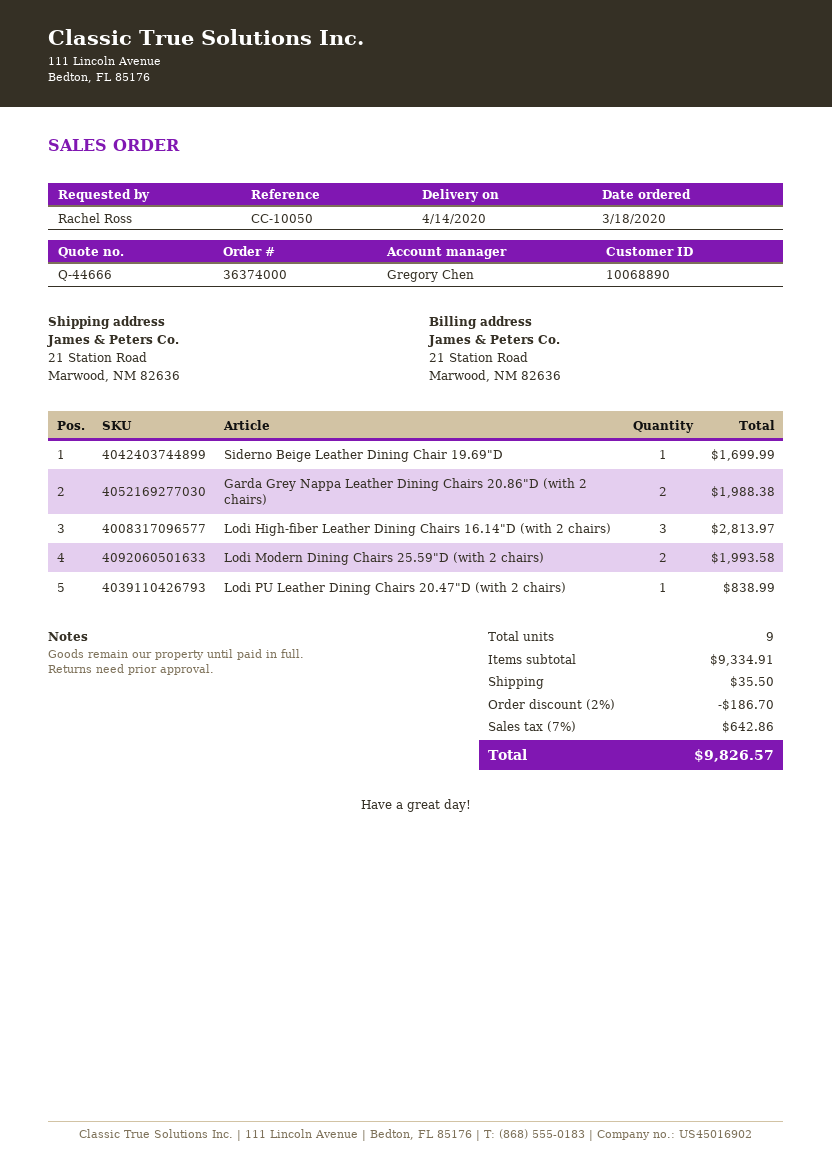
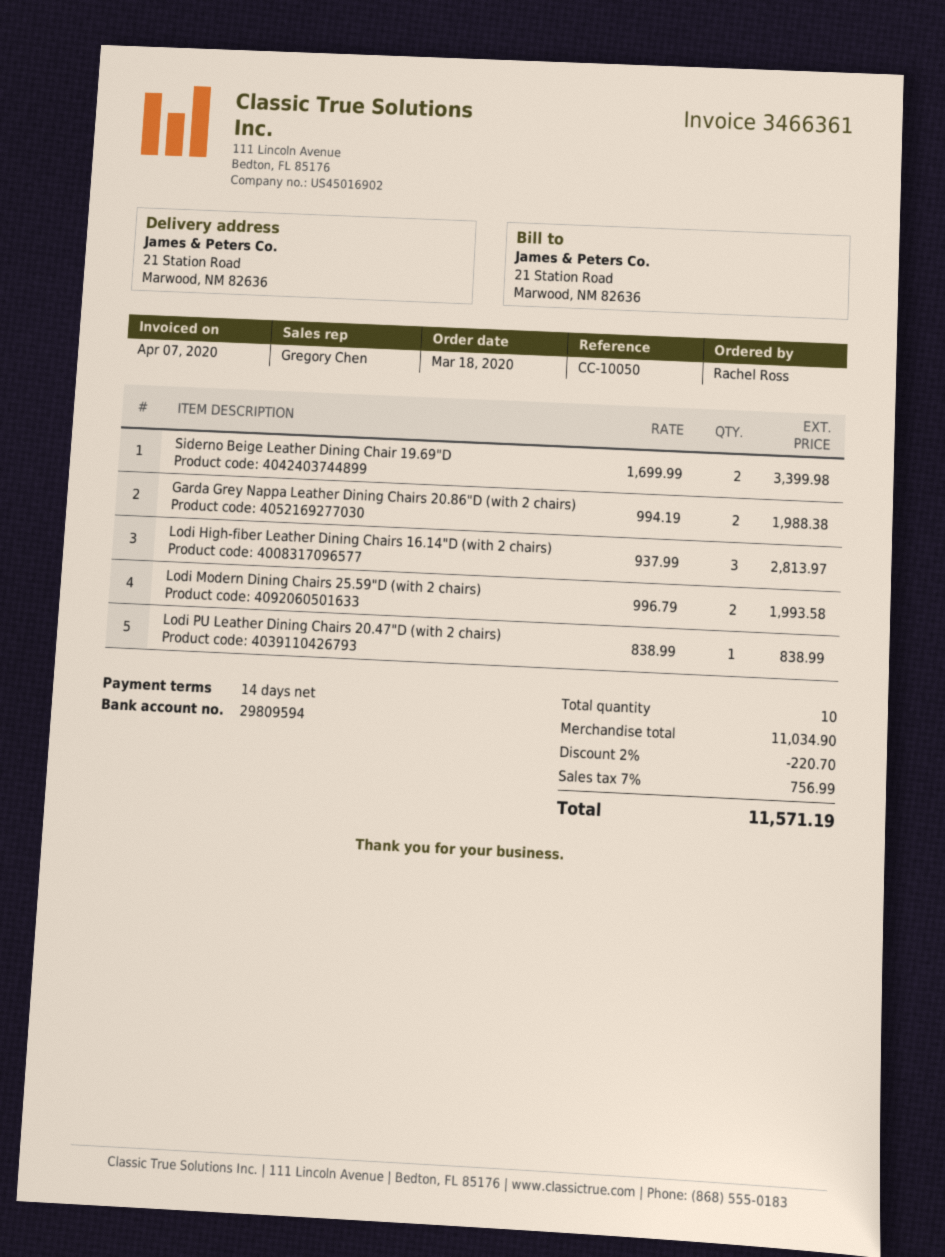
Siderno Beige Leather Dining Chair 19.69"D: 1 for 1699.99 -> 2 for 3399.98
total quantity: 9 -> 10
subtotal: 9334.91 -> 11034.90
discount: 2% = 186.70 -> 2% = 220.70
shipping: 35.50 -> none
tax: 7% = 642.86 -> 7% = 756.99
total: 9826.57 -> 11571.19

